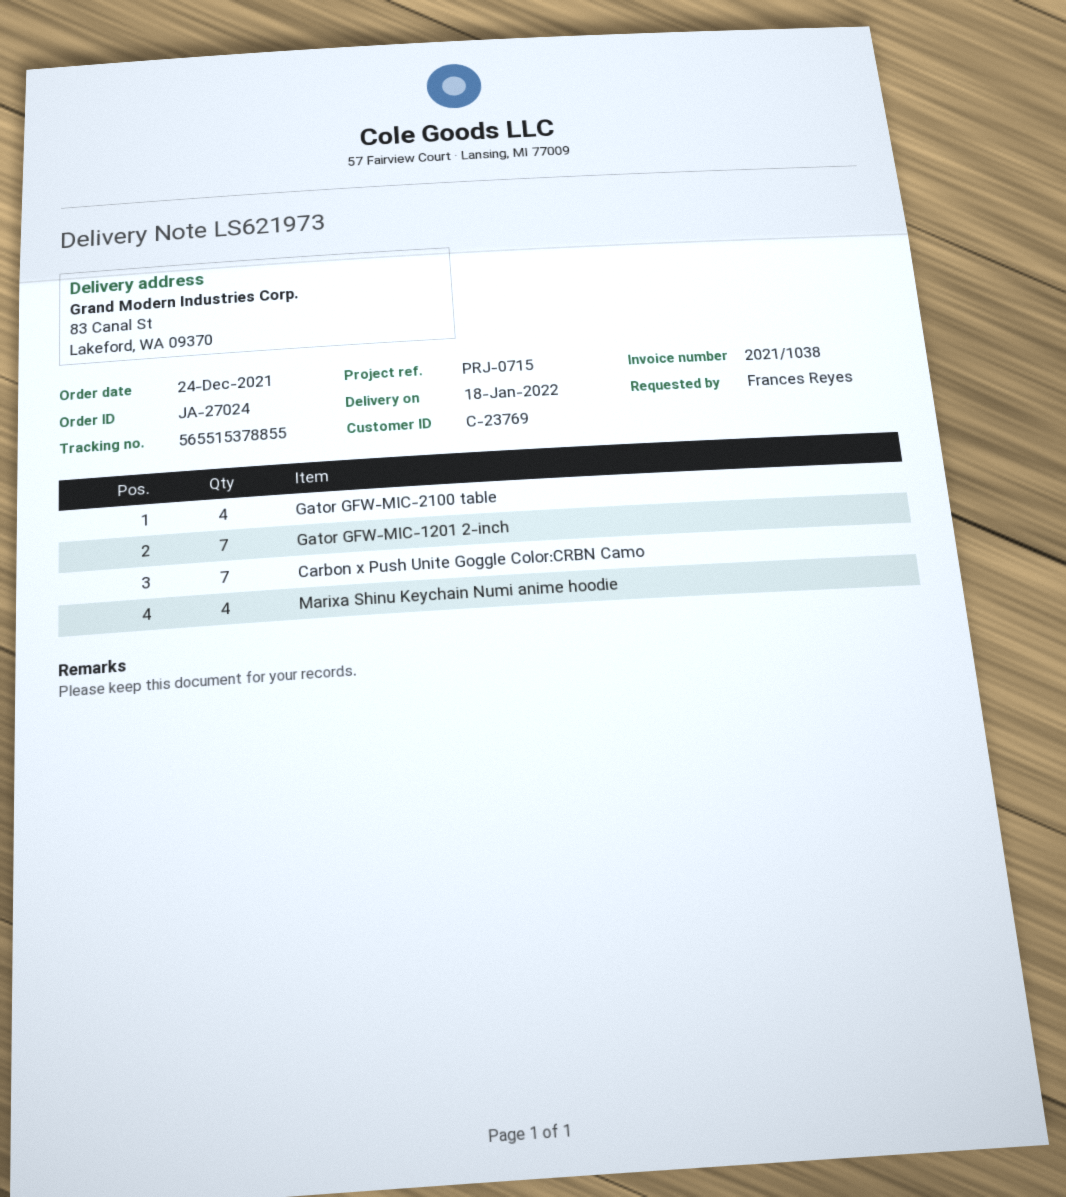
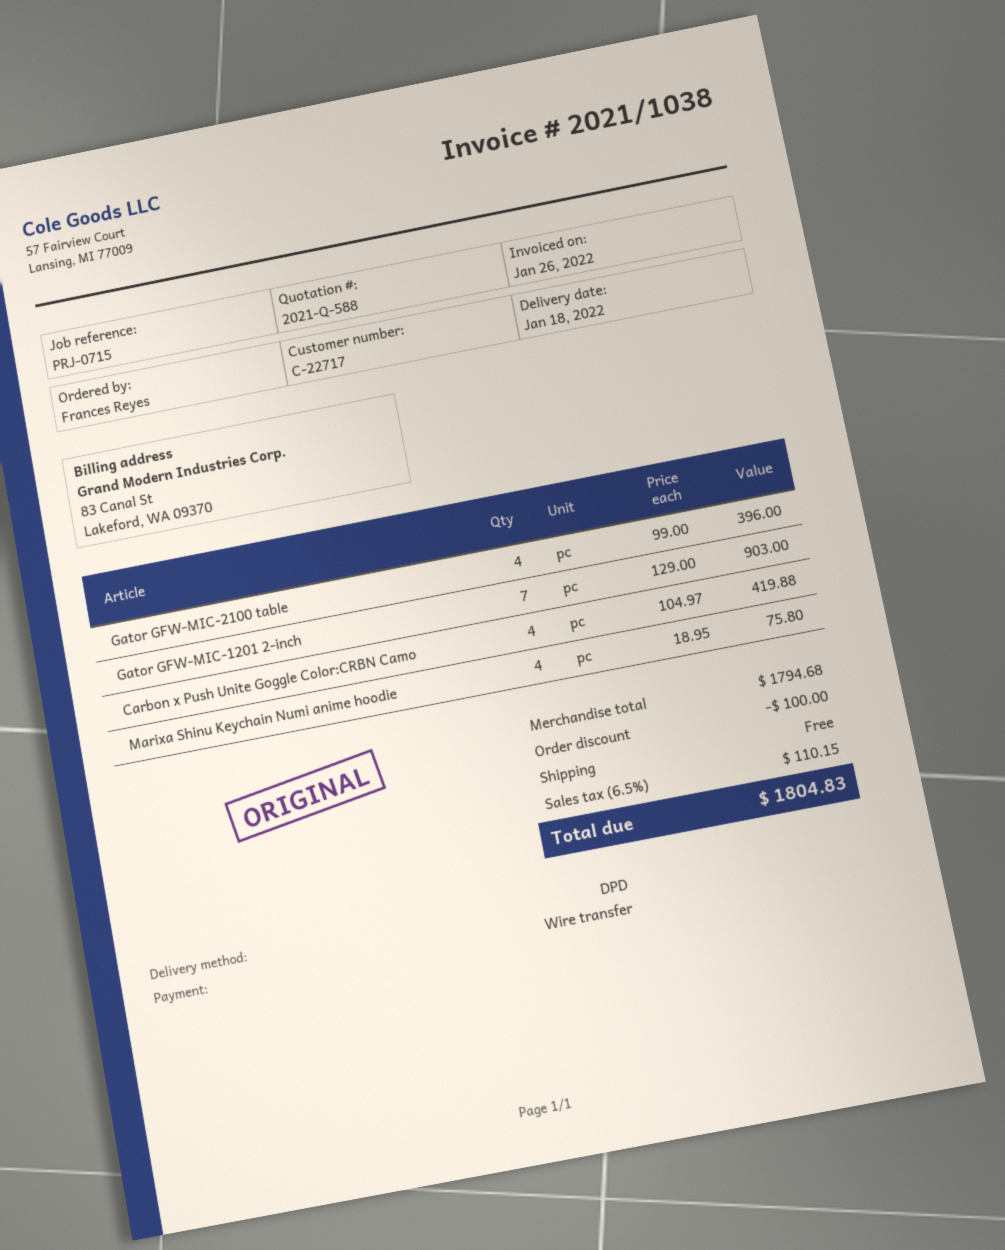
customer number: C-23769 -> C-22717
Carbon x Push Unite Goggle Color:CRBN Camo: 7 -> 4

